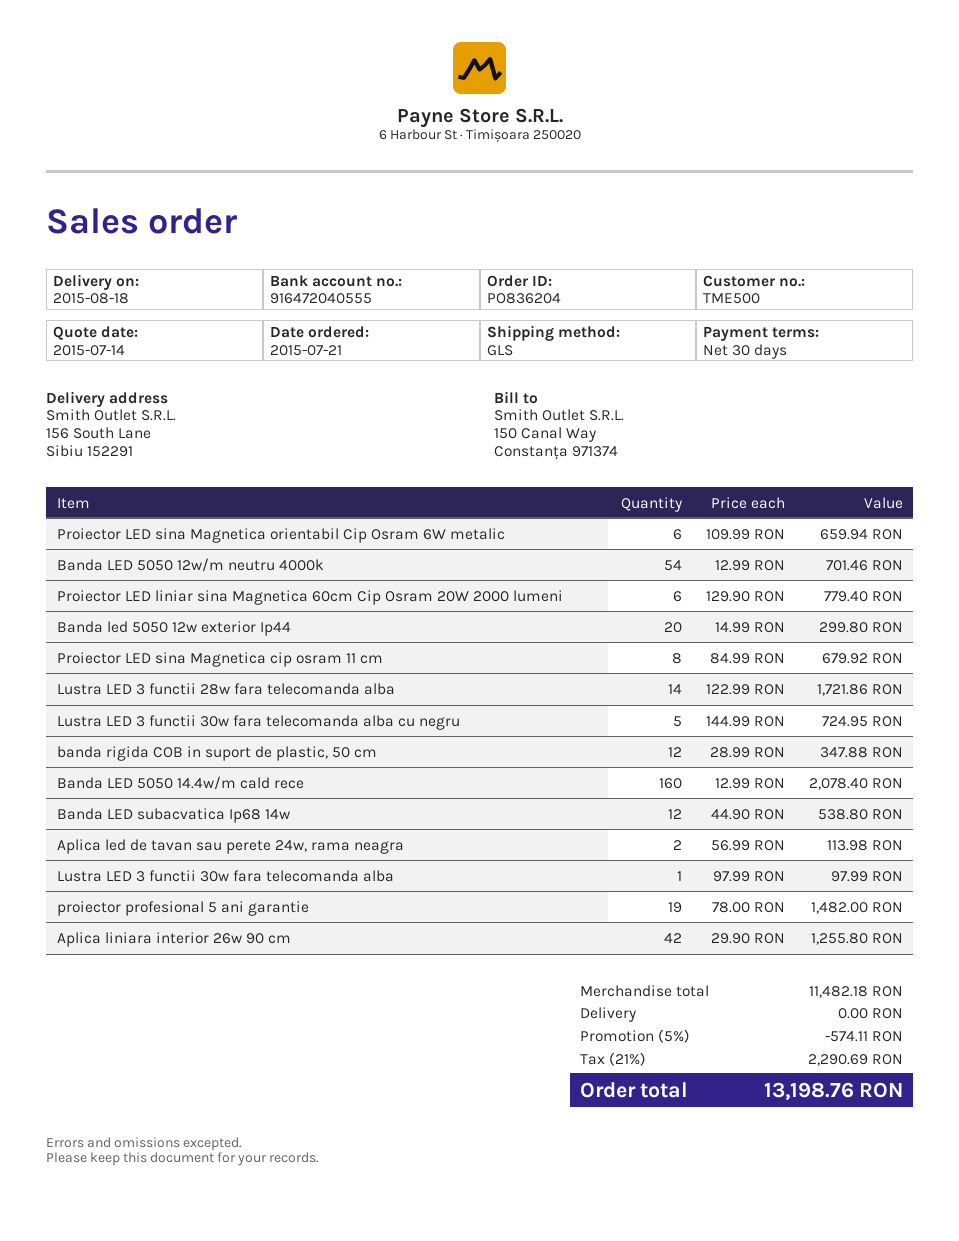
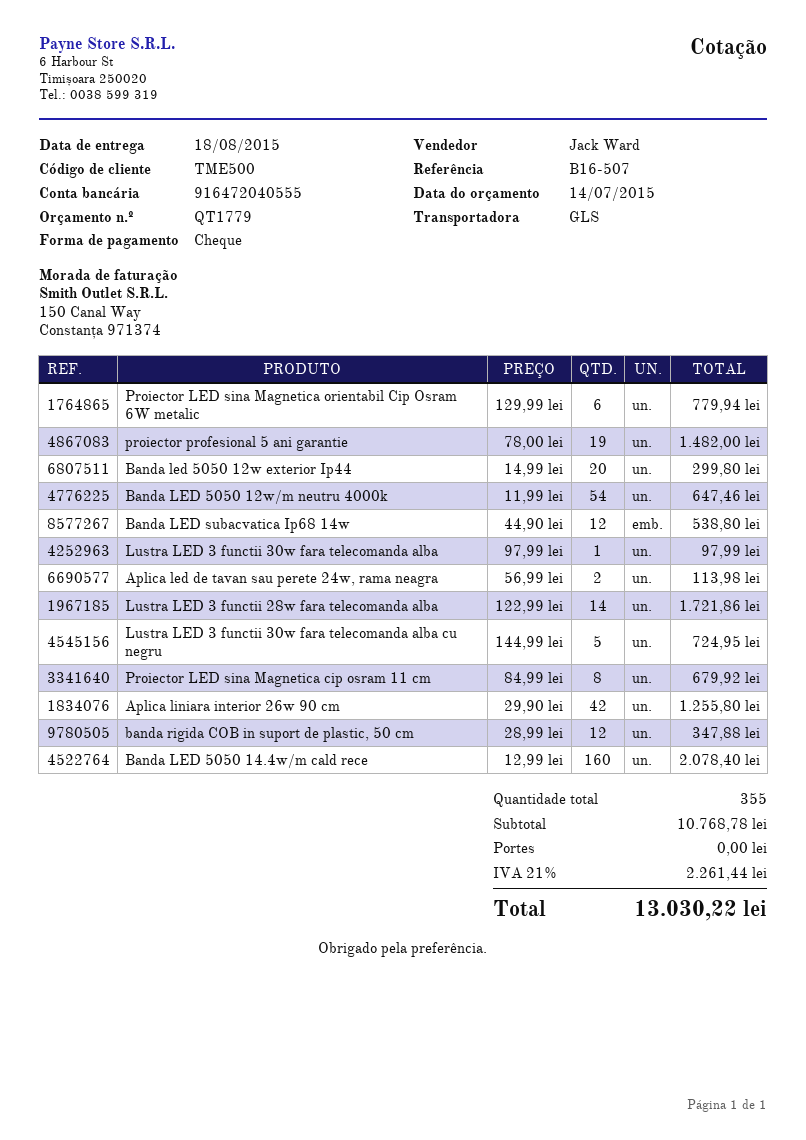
Proiector LED sina Magnetica orientabil Cip Osram 6W metalic: 6 x 109.99 = 659.94 -> 6 x 129.99 = 779.94
Banda LED 5050 12w/m neutru 4000k: 54 x 12.99 = 701.46 -> 54 x 11.99 = 647.46
Proiector LED liniar sina Magnetica 60cm Cip Osram 20W 2000 lumeni: 6 x 129.90 = 779.40 -> none
subtotal: 11482.18 -> 10768.78
discount: 5% = 574.11 -> none
tax: 21% = 2290.69 -> 21% = 2261.44
total: 13198.76 -> 13030.22

